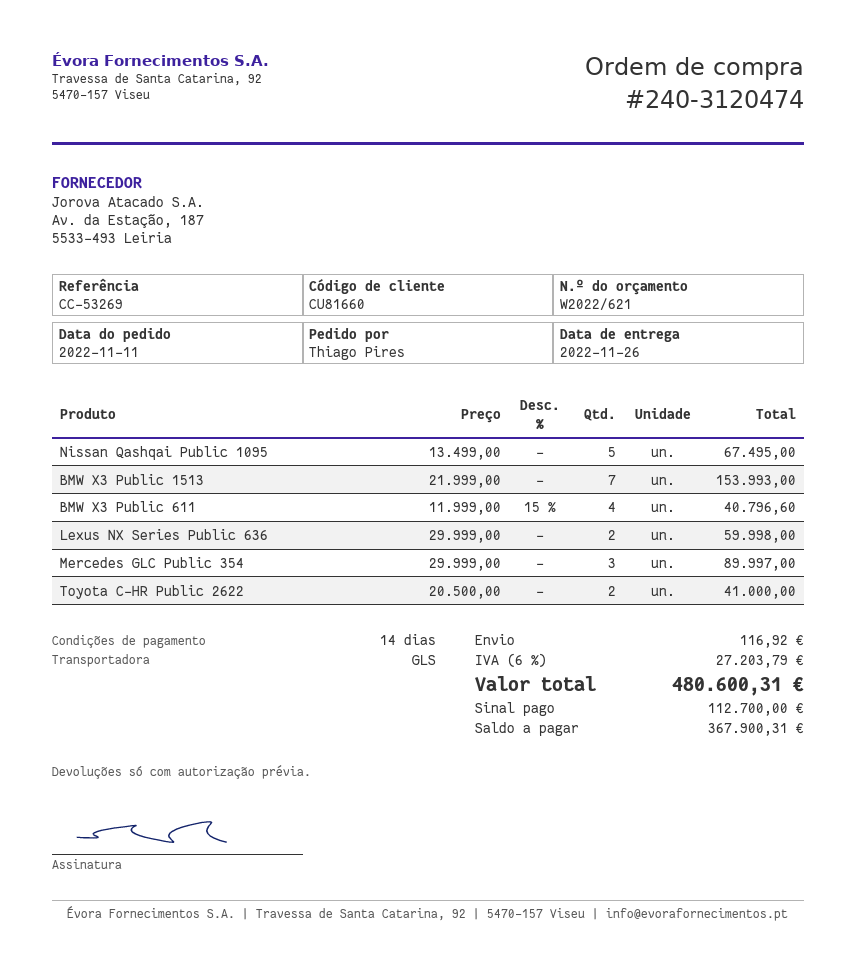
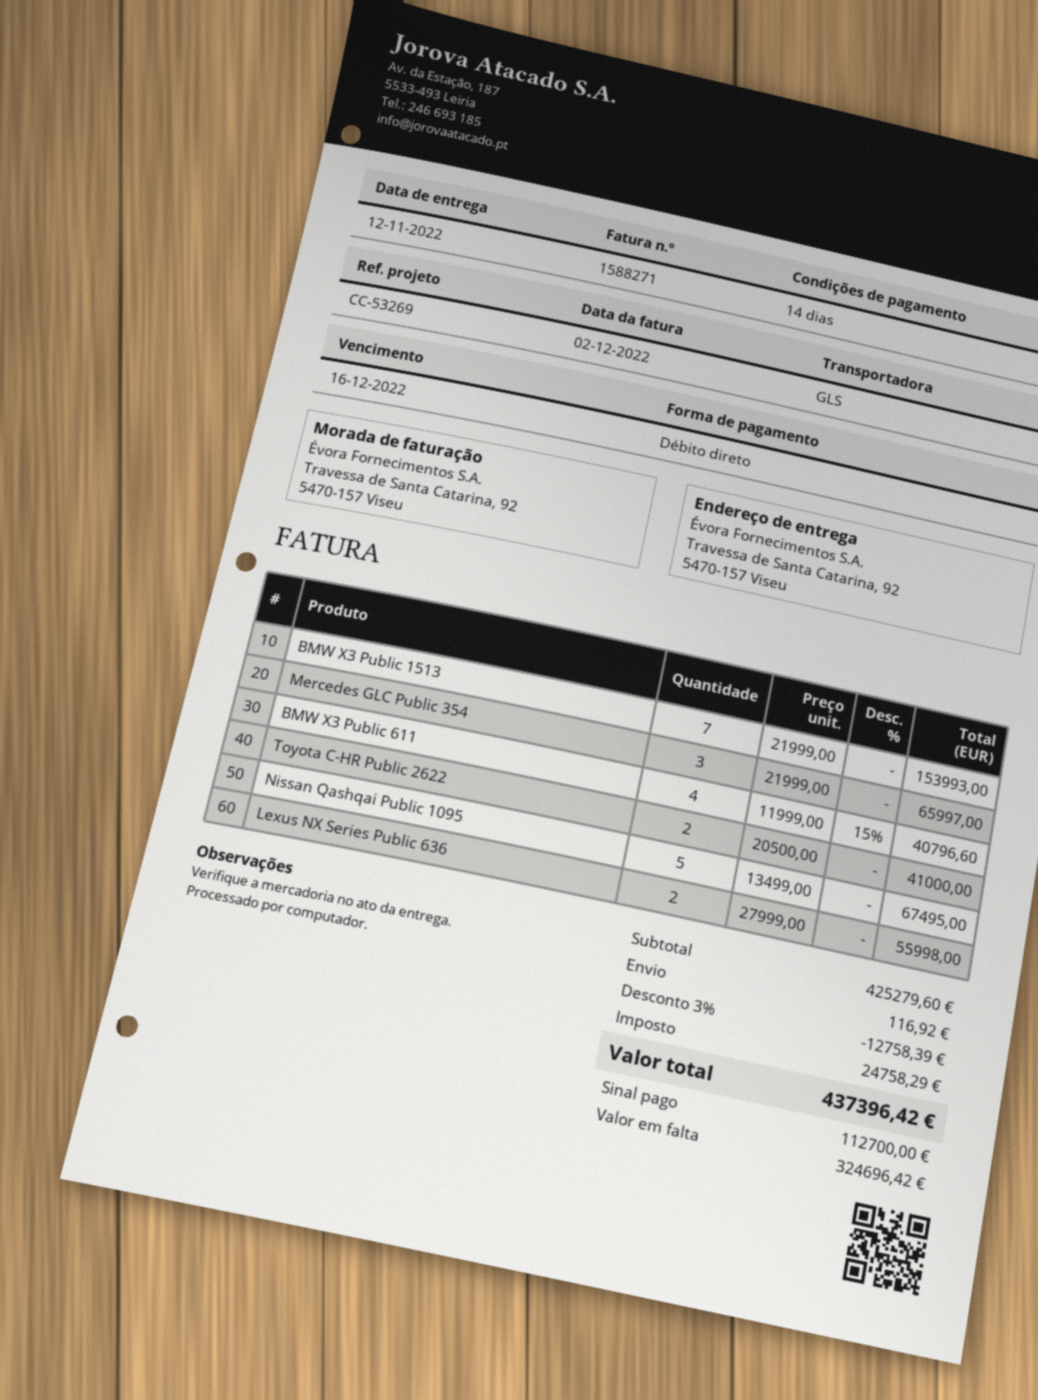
delivery date: 2022-11-26 -> 2022-11-12
Lexus NX Series Public 636: 2 x 29999.00 = 59998.00 -> 2 x 27999.00 = 55998.00
Mercedes GLC Public 354: 3 x 29999.00 = 89997.00 -> 3 x 21999.00 = 65997.00
discount: none -> 3% = 12758.39
tax: 27203.79 -> 24758.29
total: 480600.31 -> 437396.42
balance: 367900.31 -> 324696.42

